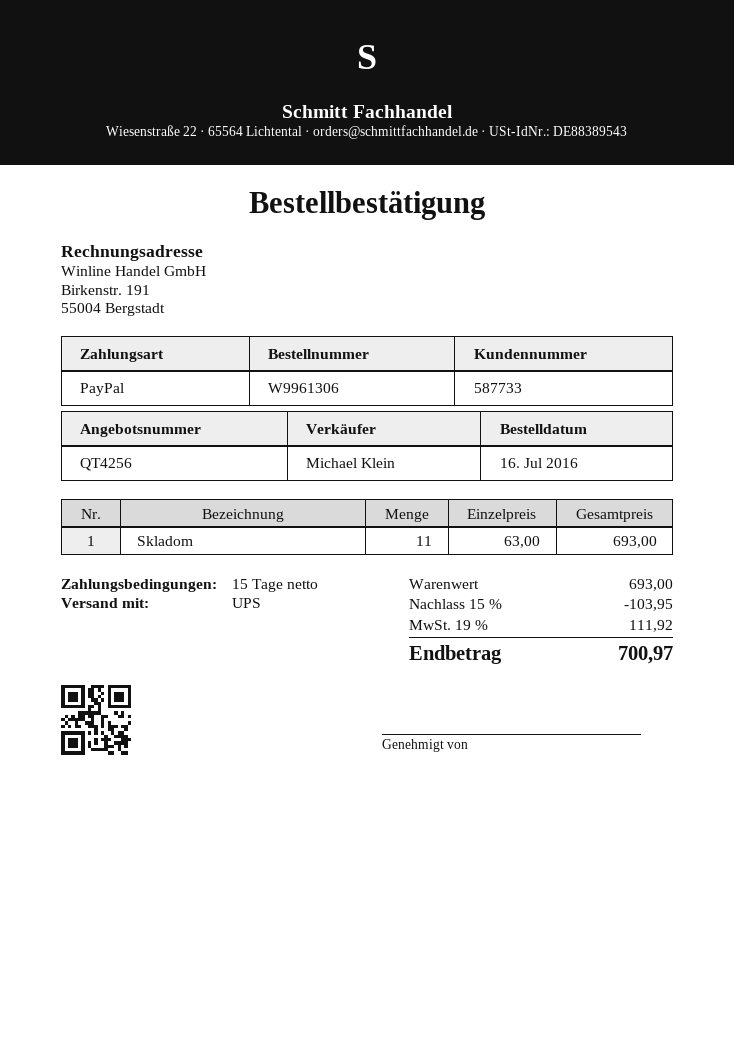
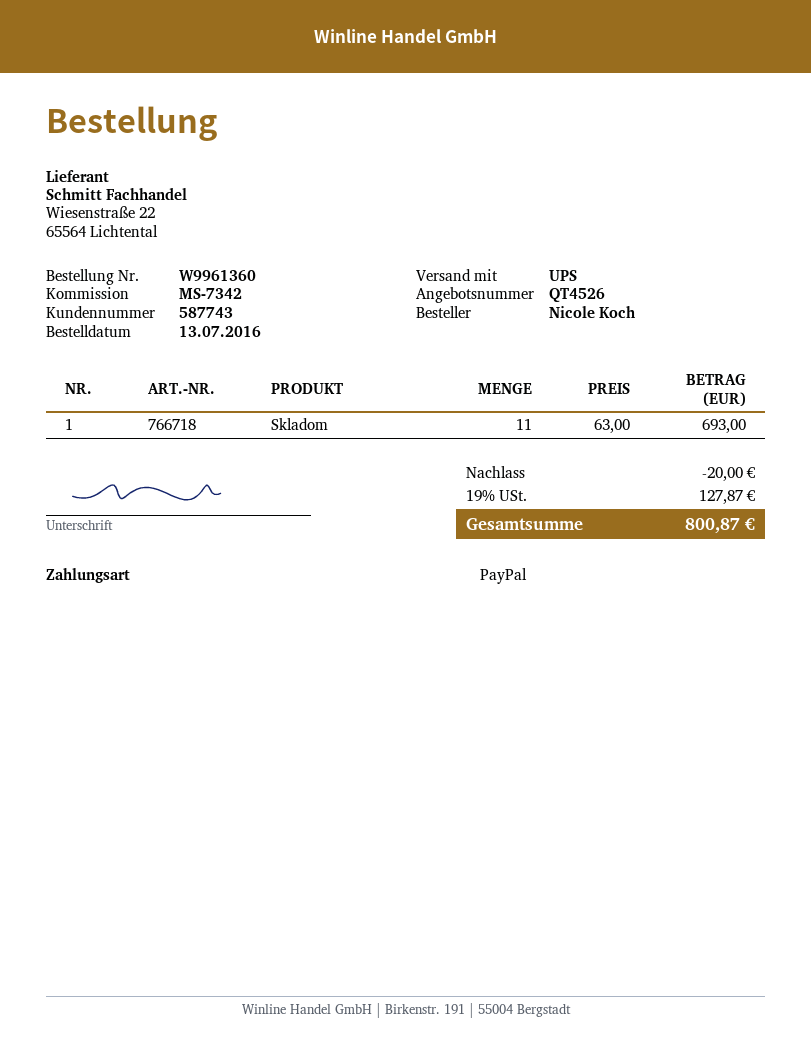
quote number: QT4256 -> QT4526
order number: W9961306 -> W9961360
order date: 2016-07-16 -> 2016-07-13
customer number: 587733 -> 587743
discount: 103.95 -> 20.00
tax: 19% = 111.92 -> 19% = 127.87
total: 700.97 -> 800.87

